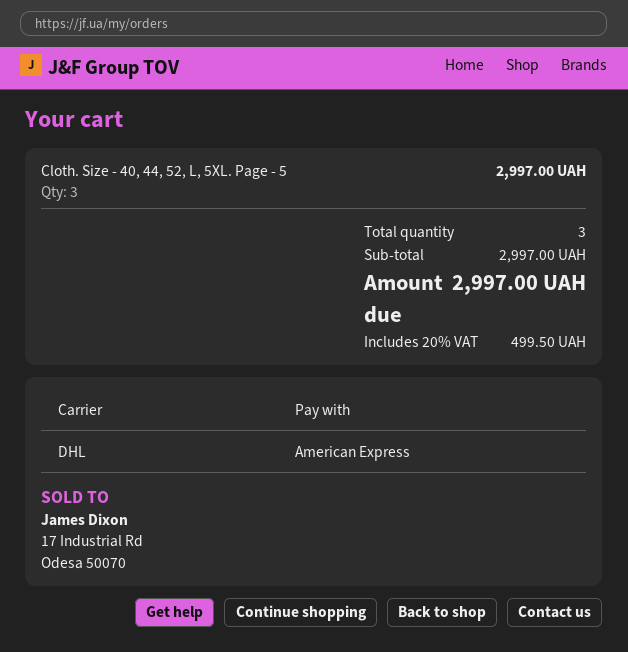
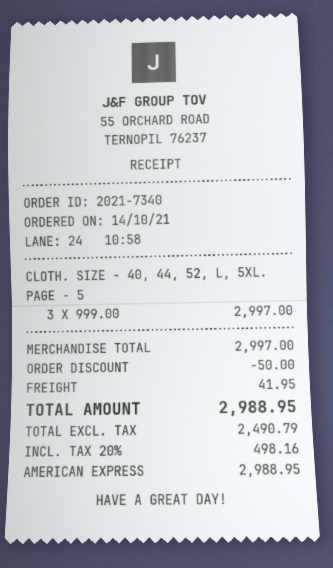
discount: none -> 50.00
shipping: none -> 41.95
tax: 20% = 499.50 -> 20% = 498.16
total: 2997.00 -> 2988.95

